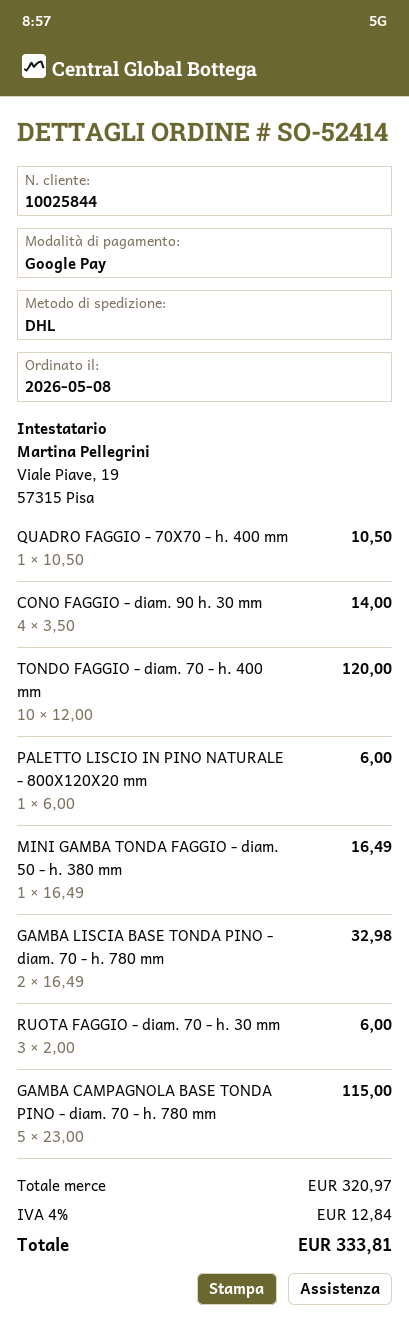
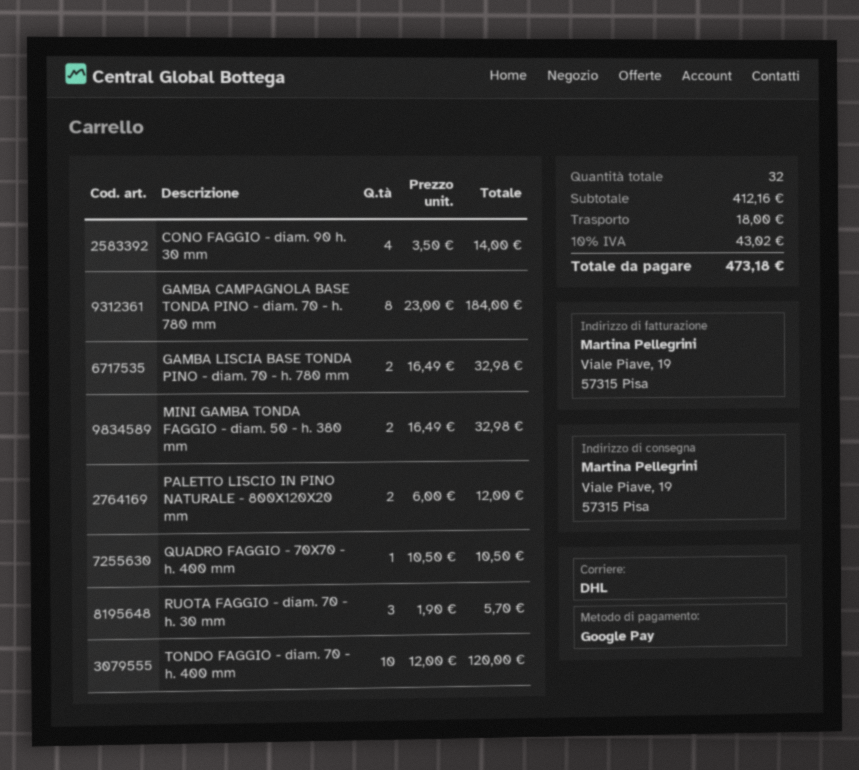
PALETTO LISCIO IN PINO NATURALE - 800X120X20 mm: 1 x 6.00 = 6.00 -> 2 x 6.00 = 12.00
MINI GAMBA TONDA FAGGIO - diam. 50 - h. 380 mm: 1 x 16.49 = 16.49 -> 2 x 16.49 = 32.98
RUOTA FAGGIO - diam. 70 - h. 30 mm: 3 x 2.00 = 6.00 -> 3 x 1.90 = 5.70
GAMBA CAMPAGNOLA BASE TONDA PINO - diam. 70 - h. 780 mm: 5 x 23.00 = 115.00 -> 8 x 23.00 = 184.00
subtotal: 320.97 -> 412.16
shipping: none -> 18.00
tax: 4% = 12.84 -> 10% = 43.02
total: 333.81 -> 473.18

